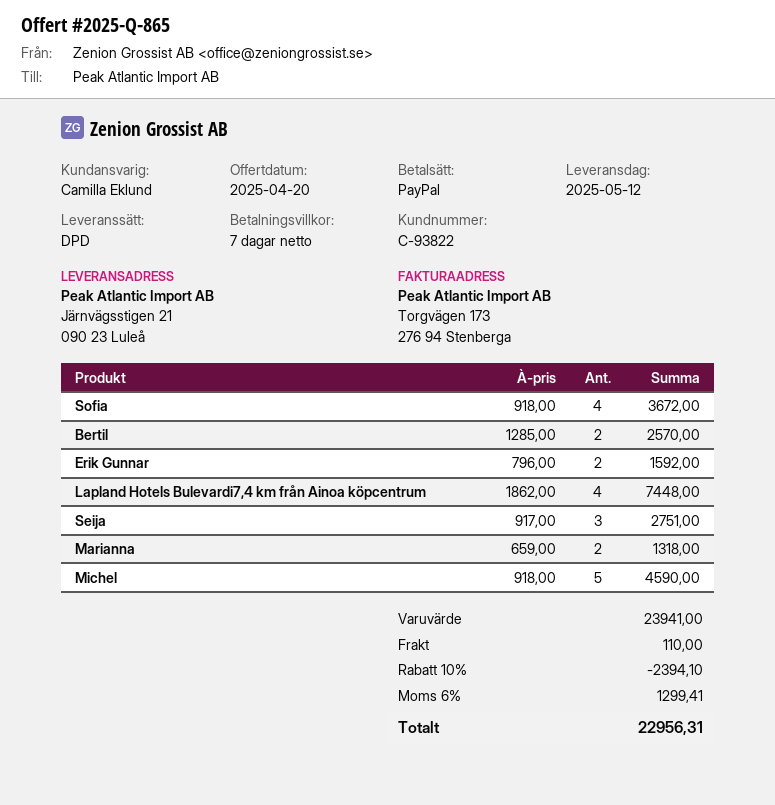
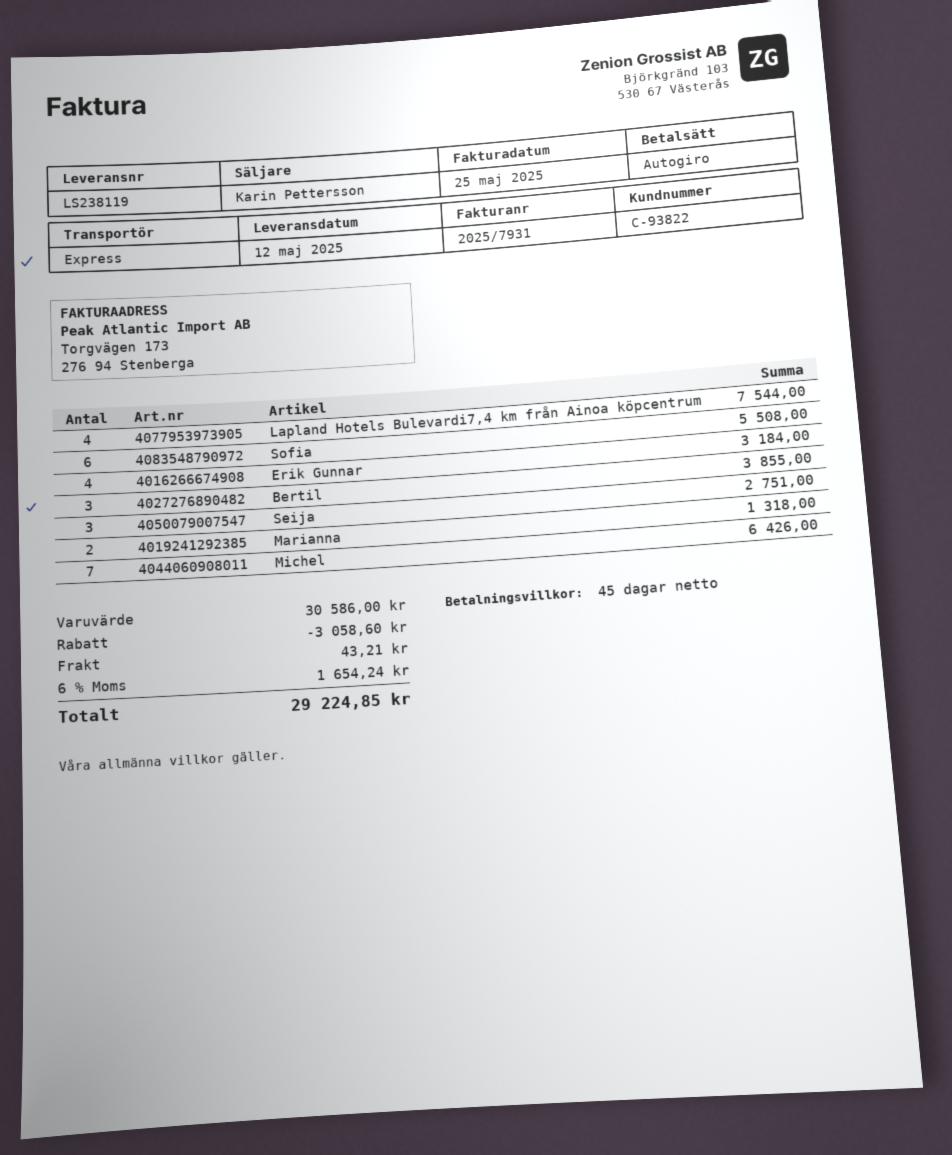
payment terms: 7 days -> 45 days
sales rep: Camilla Eklund -> Karin Pettersson
payment method: PayPal -> direct debit
shipping method: DPD -> express
Sofia: 4 for 3672.00 -> 6 for 5508.00
Bertil: 2 for 2570.00 -> 3 for 3855.00
Erik Gunnar: 2 for 1592.00 -> 4 for 3184.00
Lapland Hotels Bulevardi7,4 km från Ainoa köpcentrum: 4 for 7448.00 -> 4 for 7544.00
Michel: 5 for 4590.00 -> 7 for 6426.00
subtotal: 23941.00 -> 30586.00
discount: 2394.10 -> 3058.60
shipping: 110.00 -> 43.21
tax: 6% = 1299.41 -> 6% = 1654.24
total: 22956.31 -> 29224.85

